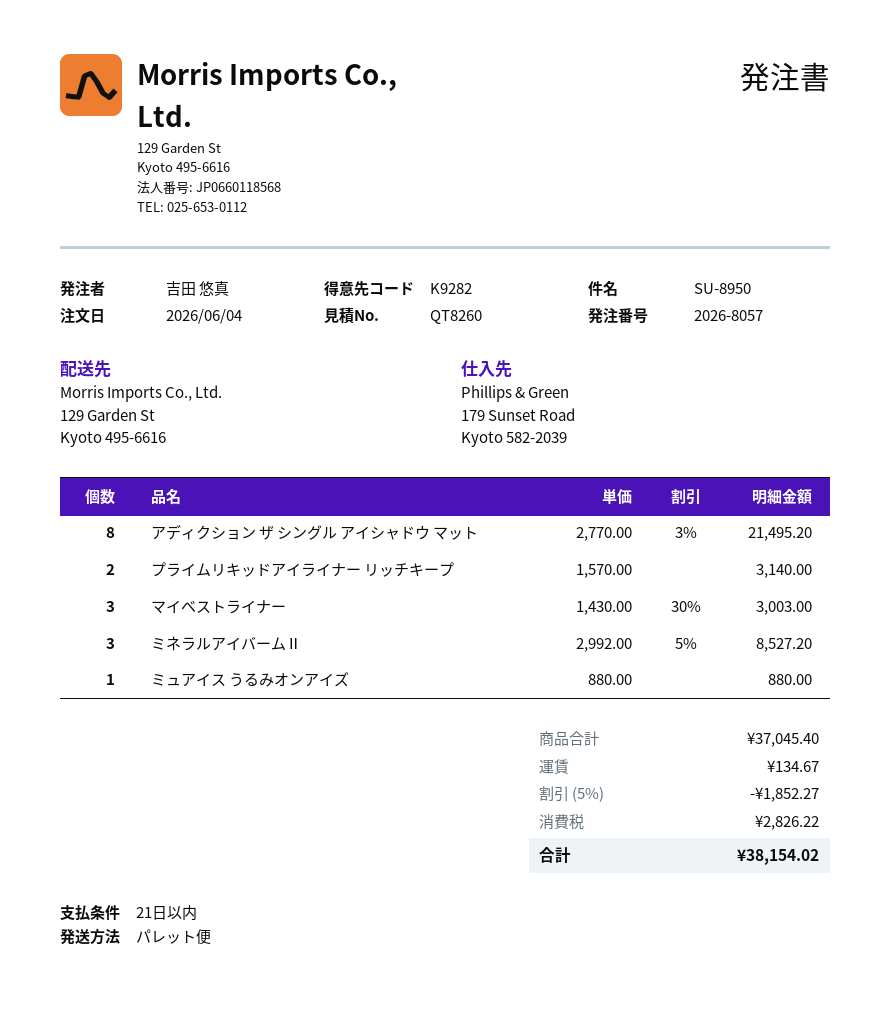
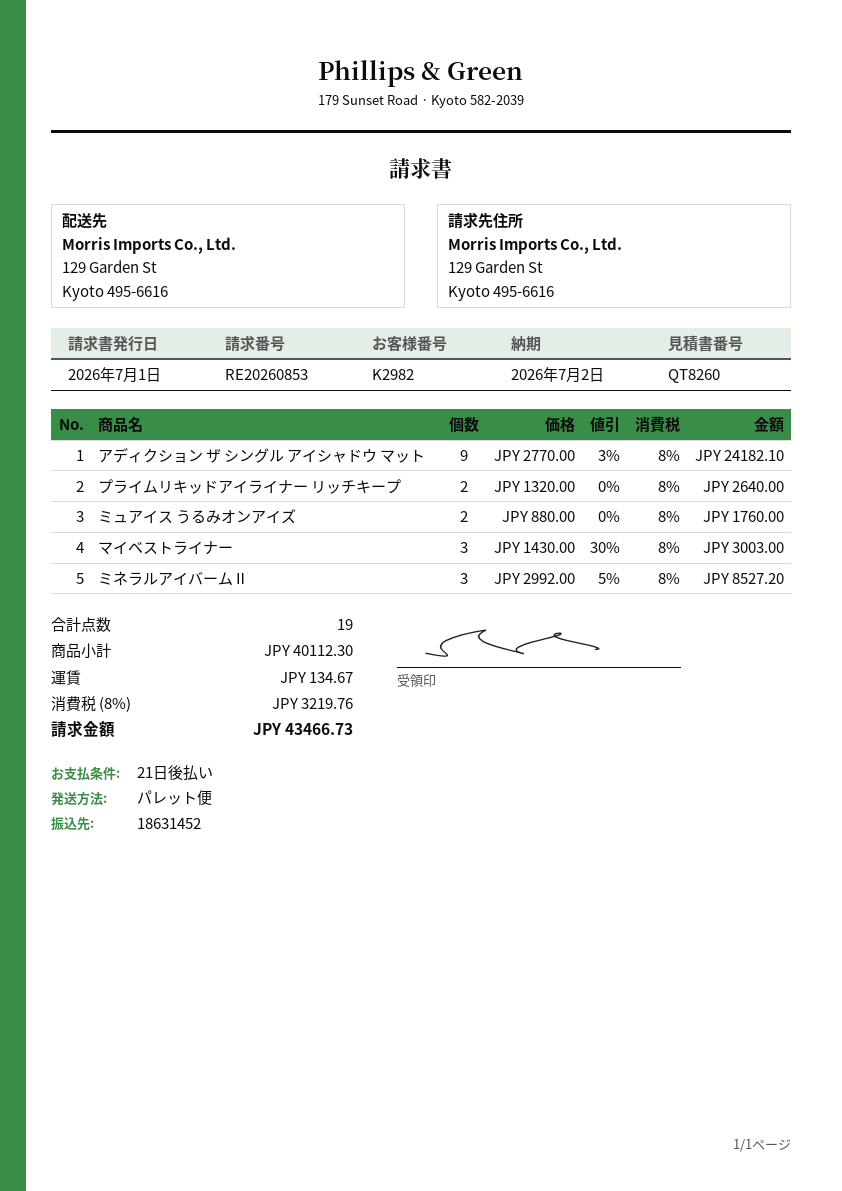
customer number: K9282 -> K2982
アディクション ザ シングル アイシャドウ マット: 8 x 2770.00 - 3% = 21495.20 -> 9 x 2770.00 - 3% = 24182.10
プライムリキッドアイライナー リッチキープ: 2 x 1570.00 = 3140.00 -> 2 x 1320.00 = 2640.00
ミュアイス うるみオンアイズ: 1 x 880.00 = 880.00 -> 2 x 880.00 = 1760.00
subtotal: 37045.40 -> 40112.30
discount: 5% = 1852.27 -> none
tax: 2826.22 -> 3219.76
total: 38154.02 -> 43466.73

